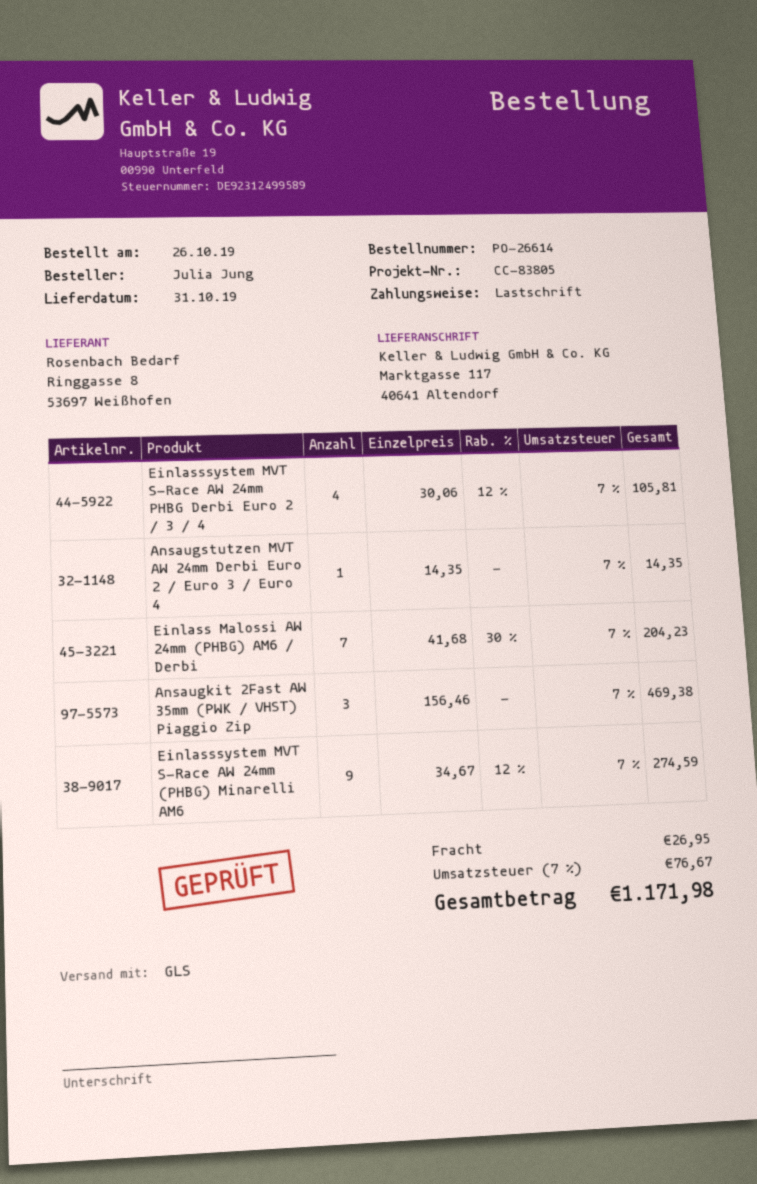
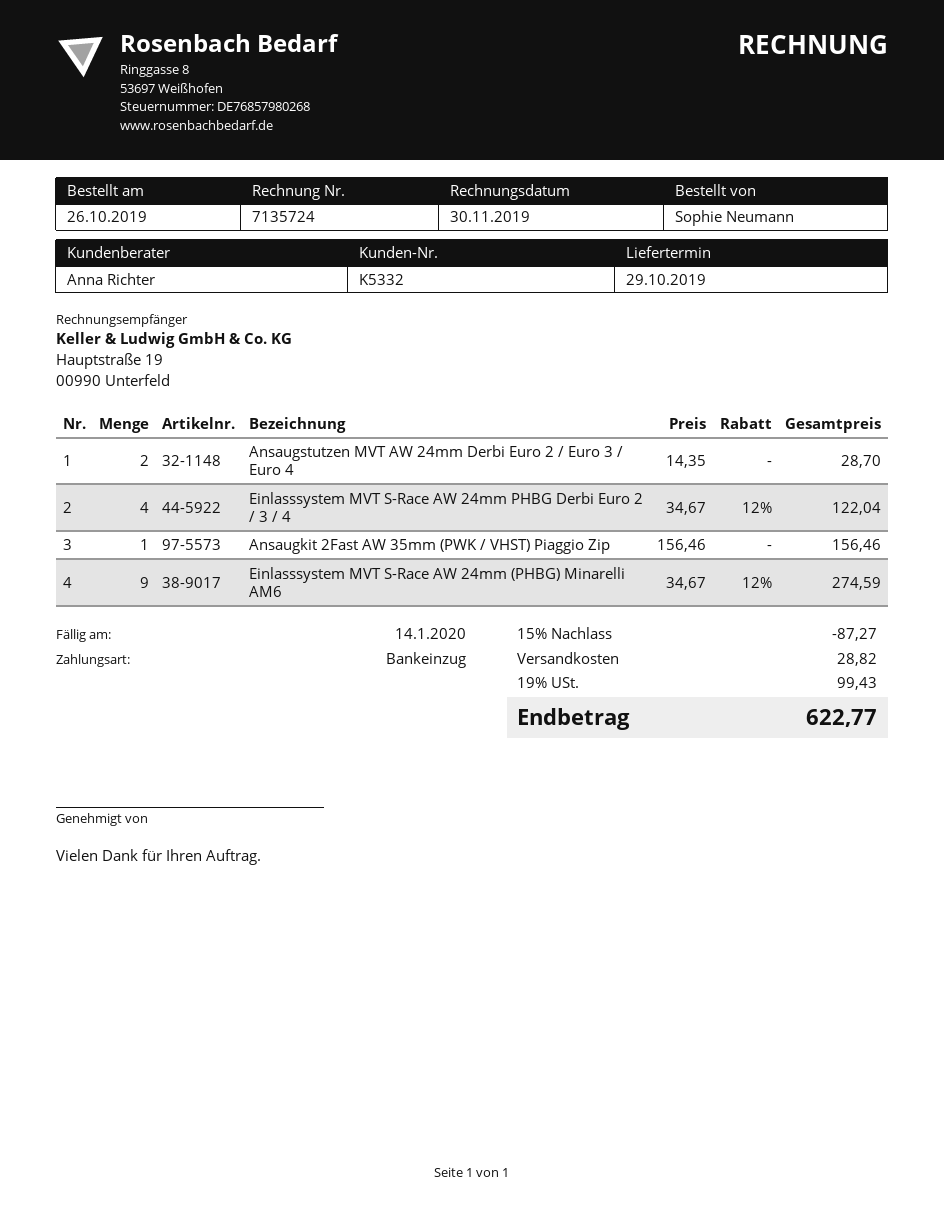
delivery date: 2019-10-31 -> 2019-10-29
ordered by: Julia Jung -> Sophie Neumann
Einlasssystem MVT S-Race AW 24mm PHBG Derbi Euro 2 / 3 / 4: 4 x 30.06 - 12% = 105.81 -> 4 x 34.67 - 12% = 122.04
Ansaugstutzen MVT AW 24mm Derbi Euro 2 / Euro 3 / Euro 4: 1 x 14.35 = 14.35 -> 2 x 14.35 = 28.70
Einlass Malossi AW 24mm (PHBG) AM6 / Derbi: 7 x 41.68 - 30% = 204.23 -> none
Ansaugkit 2Fast AW 35mm (PWK / VHST) Piaggio Zip: 3 x 156.46 = 469.38 -> 1 x 156.46 = 156.46
discount: none -> 15% = 87.27
shipping: 26.95 -> 28.82
tax: 7% = 76.67 -> 19% = 99.43
total: 1171.98 -> 622.77

